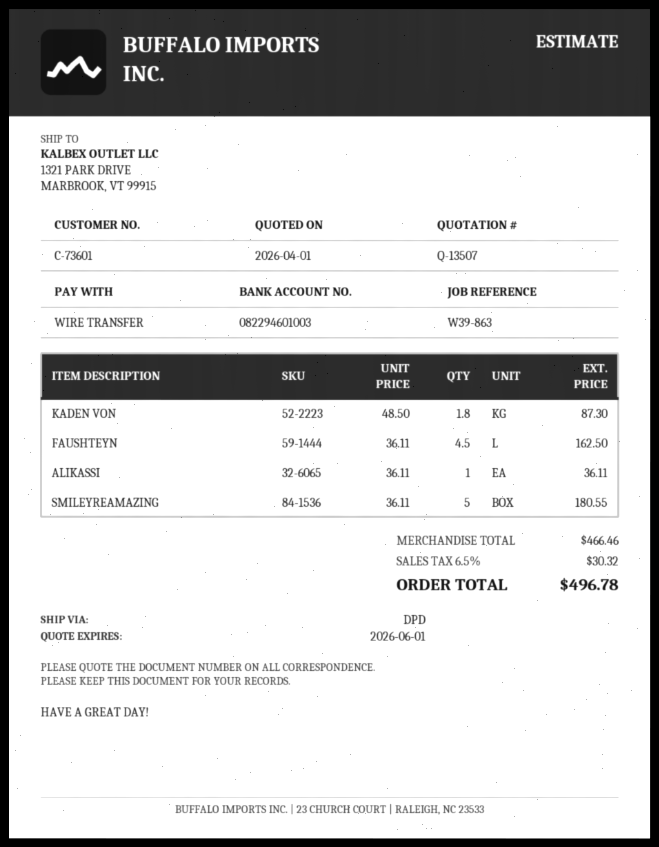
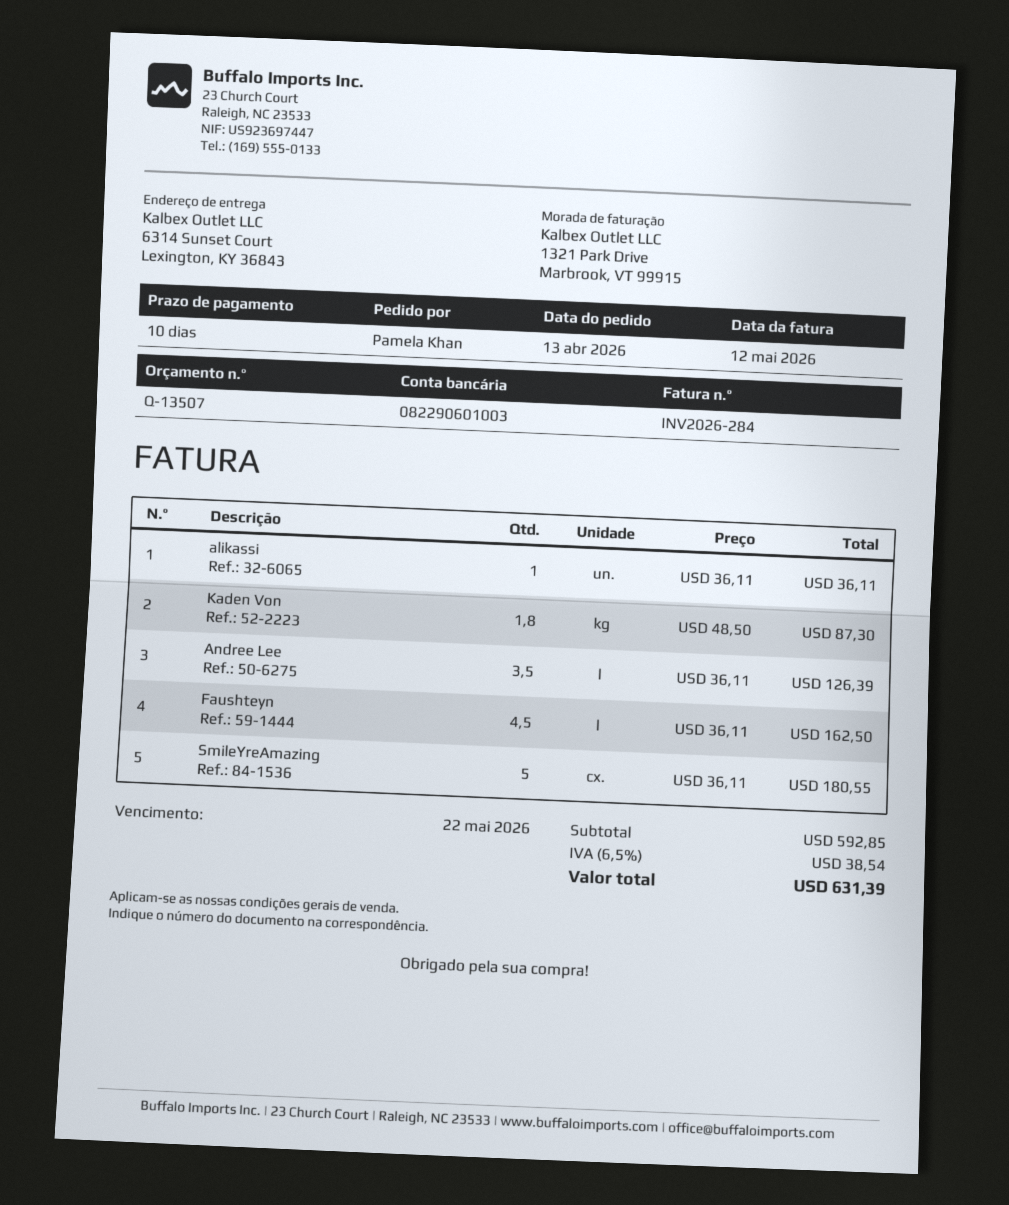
bank account: 082294601003 -> 082290601003
ship to: 1321 PARK DRIVE, MARBROOK, VT 99915 -> 6314 Sunset Court, Lexington, KY 36843
Andree Lee: none -> 3.5 x 36.11 = 126.39
subtotal: 466.46 -> 592.85
tax: 6.5% = 30.32 -> 6.5% = 38.54
total: 496.78 -> 631.39

